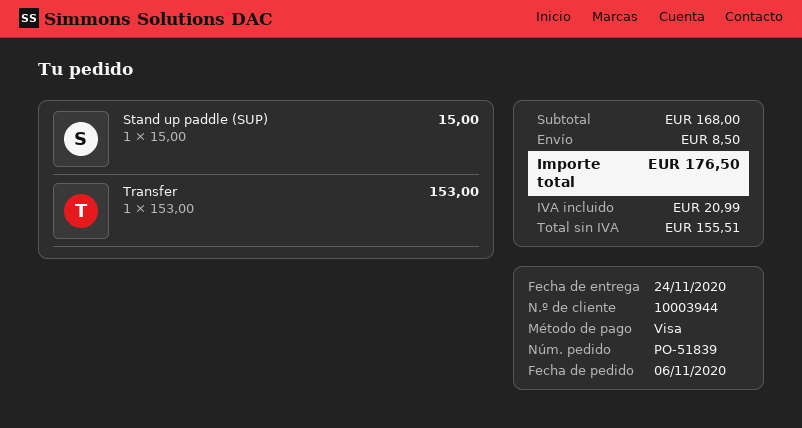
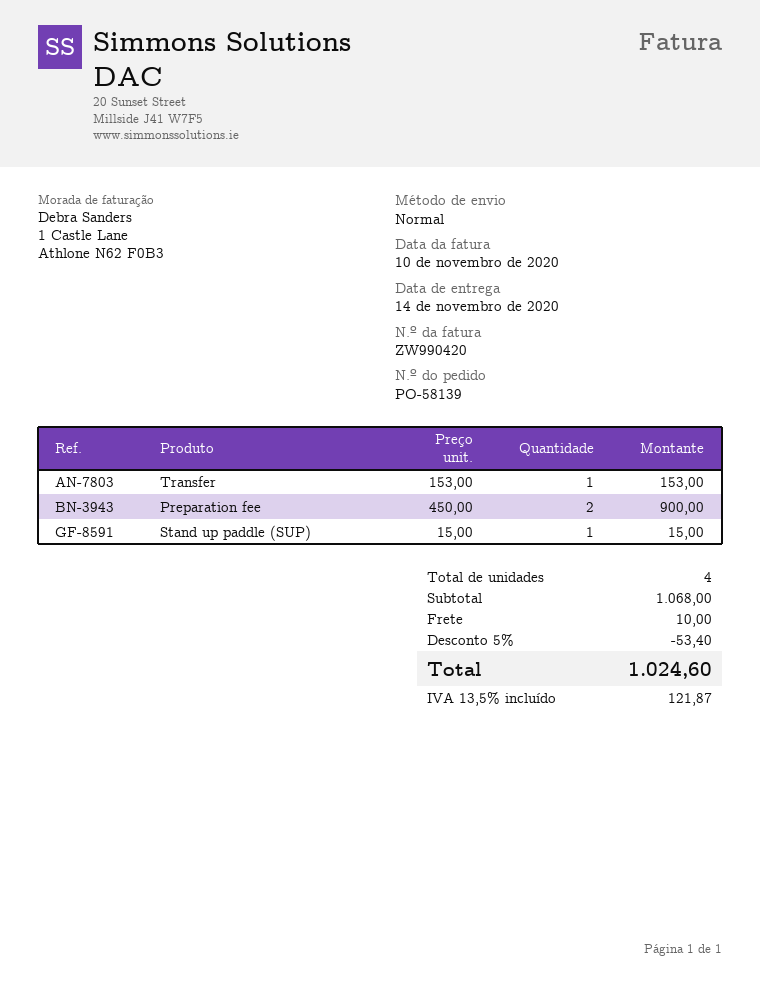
order number: PO-51839 -> PO-58139
delivery date: 2020-11-24 -> 2020-11-14
Preparation fee: none -> 2 x 450.00 = 900.00
subtotal: 168.00 -> 1068.00
discount: none -> 5% = 53.40
shipping: 8.50 -> 10.00
tax: 20.99 -> 121.87
total: 176.50 -> 1024.60

